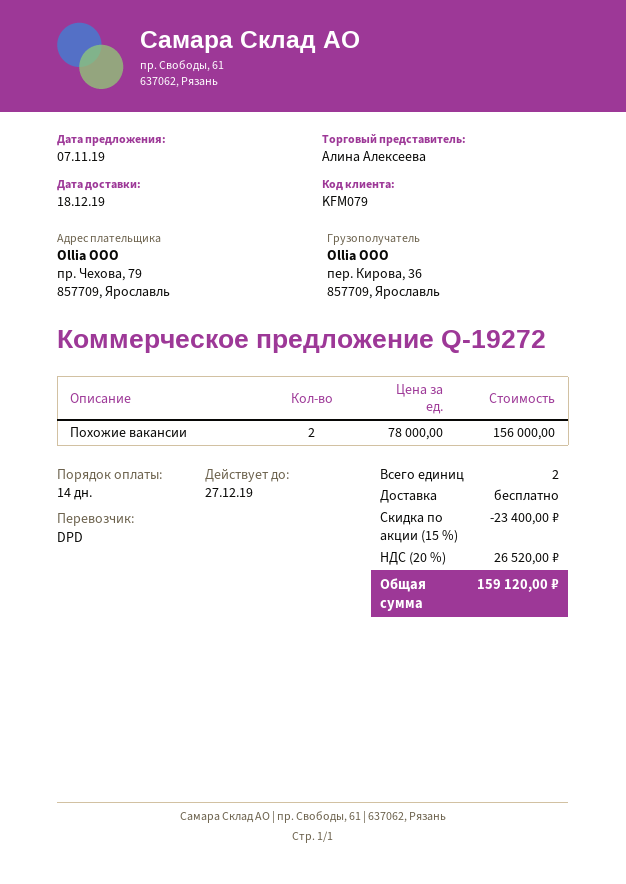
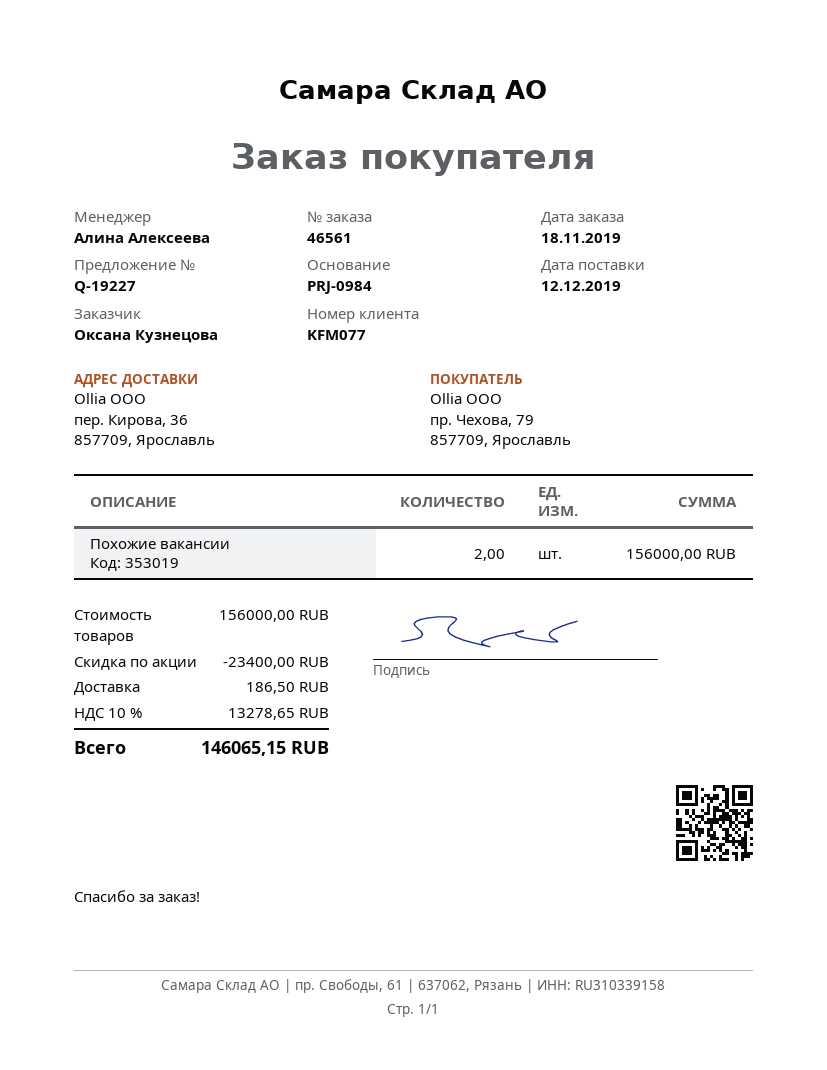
quote number: Q-19272 -> Q-19227
delivery date: 2019-12-18 -> 2019-12-12
customer number: KFM079 -> KFM077
shipping: 0.00 -> 186.50
tax: 20% = 26520.00 -> 10% = 13278.65
total: 159120.00 -> 146065.15

